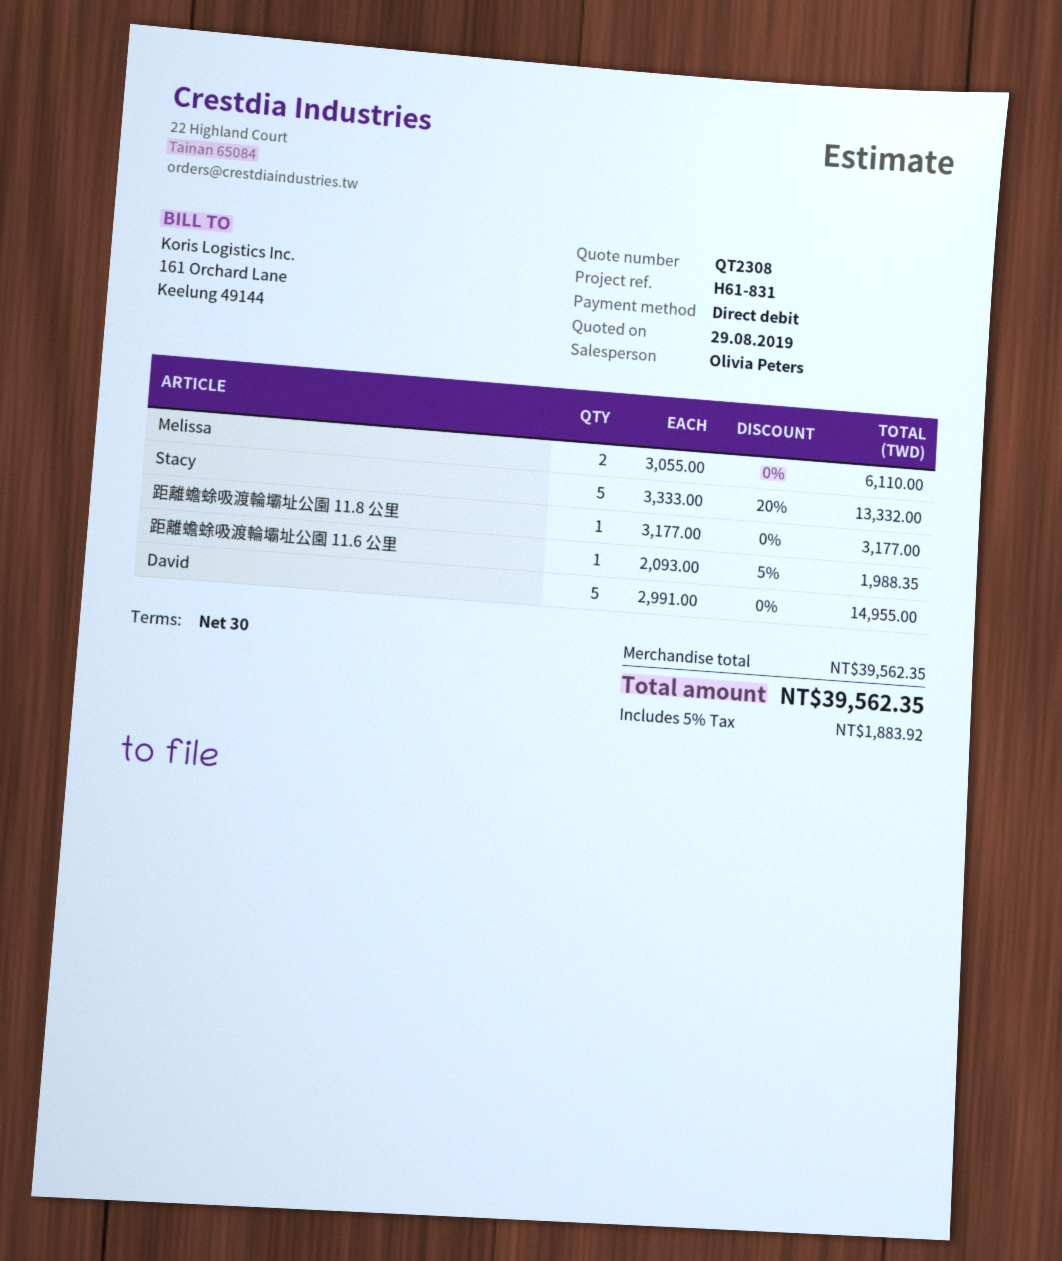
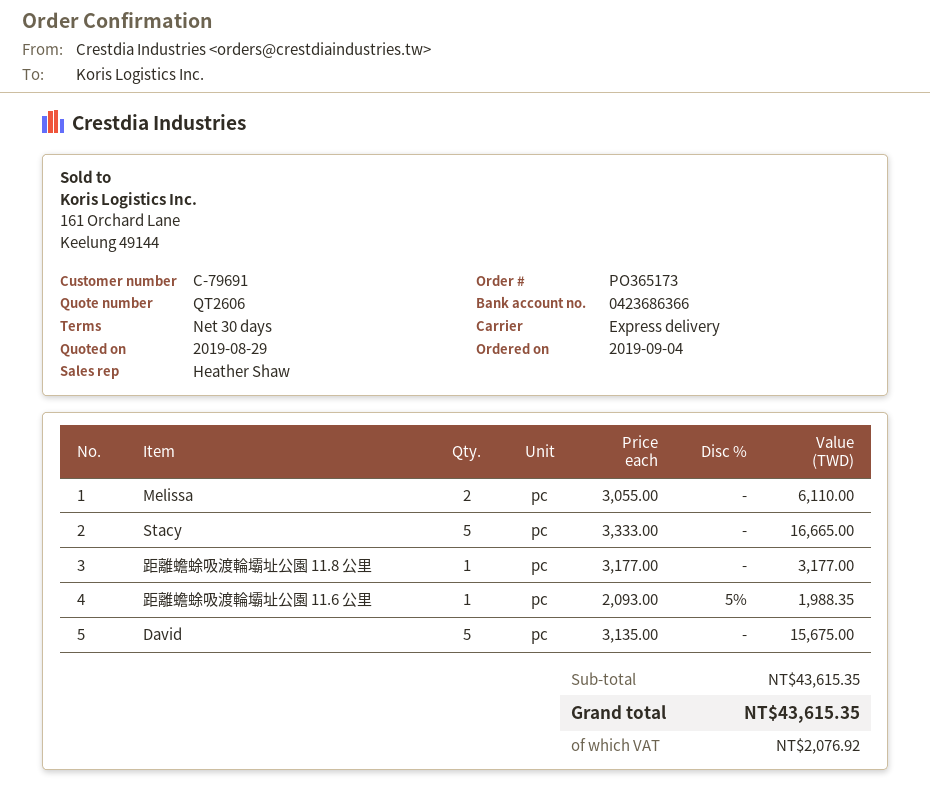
quote number: QT2308 -> QT2606
sales rep: Olivia Peters -> Heather Shaw
Stacy: 5 x 3333.00 - 20% = 13332.00 -> 5 x 3333.00 = 16665.00
David: 5 x 2991.00 = 14955.00 -> 5 x 3135.00 = 15675.00
subtotal: 39562.35 -> 43615.35
tax: 1883.92 -> 2076.92
total: 39562.35 -> 43615.35

